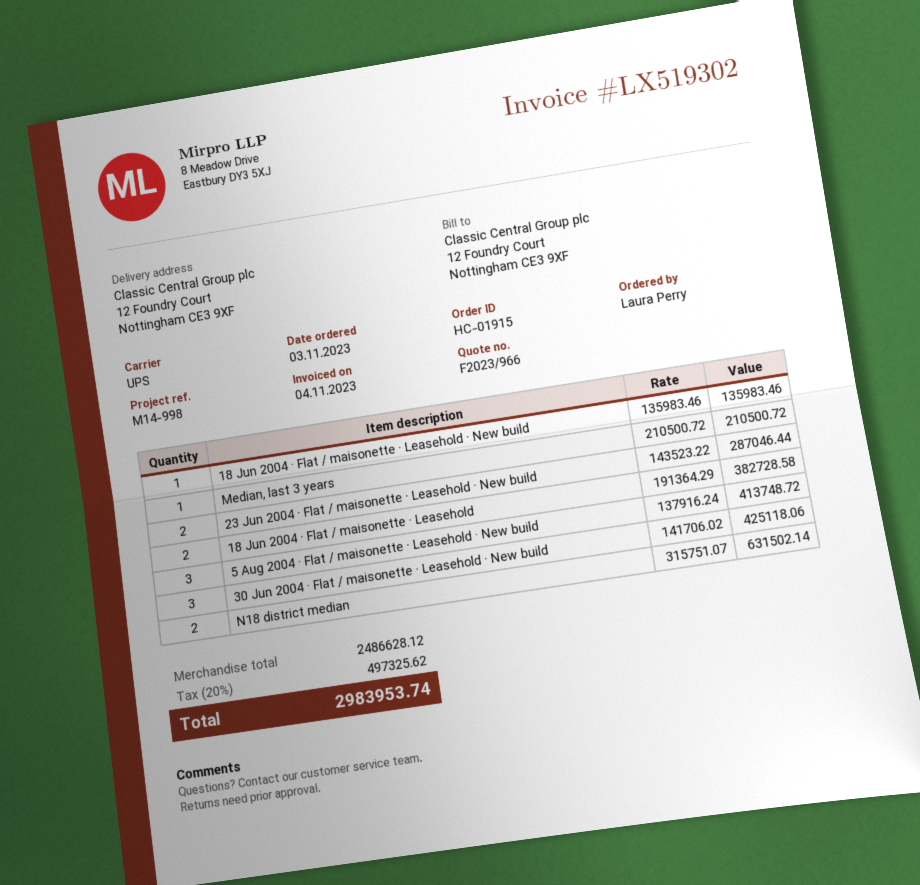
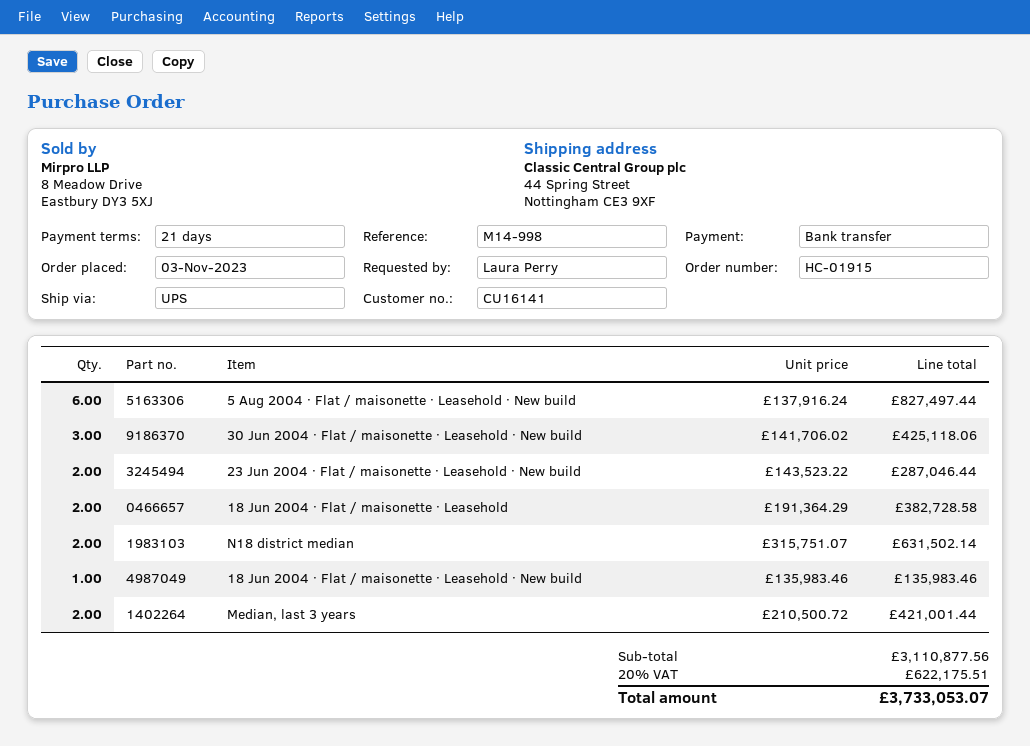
ship to: 12 Foundry Court, Nottingham CE3 9XF -> 44 Spring Street, Nottingham CE3 9XF
Median, last 3 years: 1 x 210500.72 = 210500.72 -> 2 x 210500.72 = 421001.44
5 Aug 2004 · Flat / maisonette · Leasehold · New build: 3 x 137916.24 = 413748.72 -> 6 x 137916.24 = 827497.44
subtotal: 2486628.12 -> 3110877.56
tax: 20% = 497325.62 -> 20% = 622175.51
total: 2983953.74 -> 3733053.07

